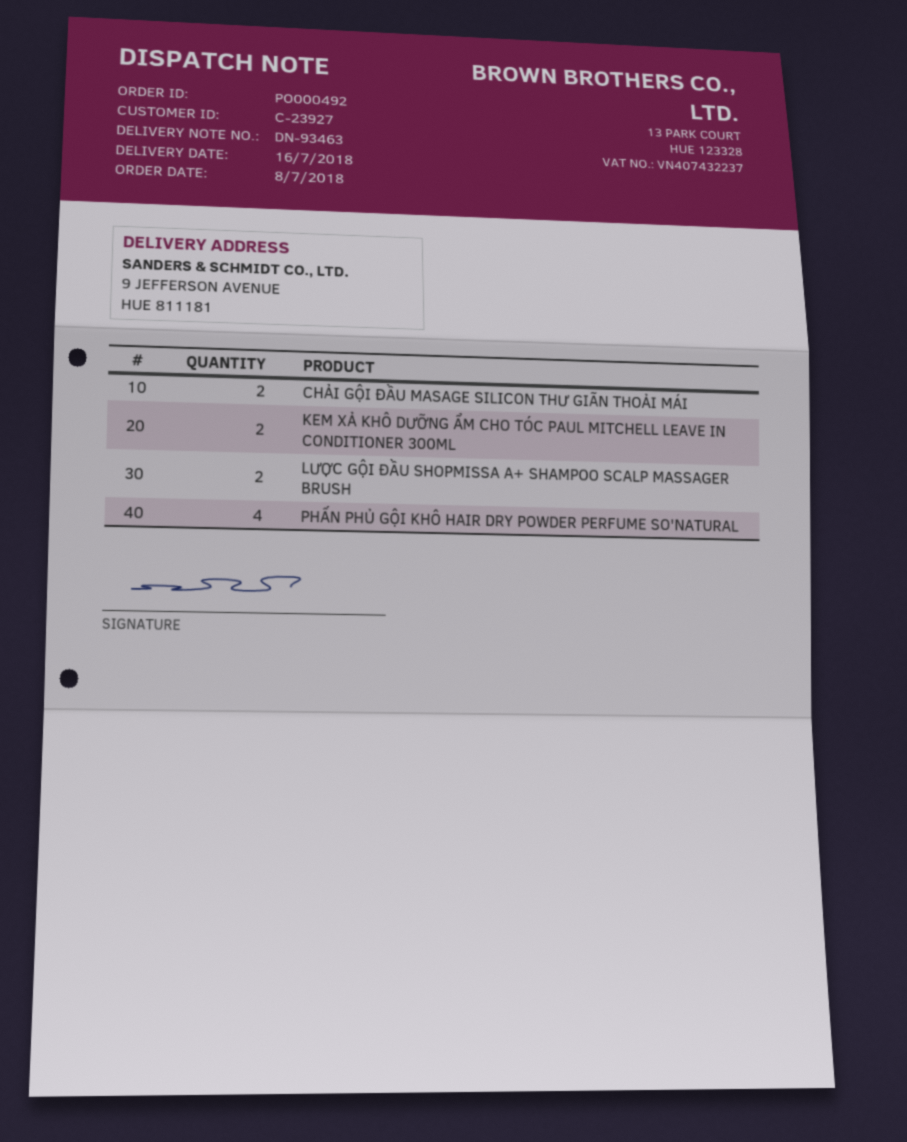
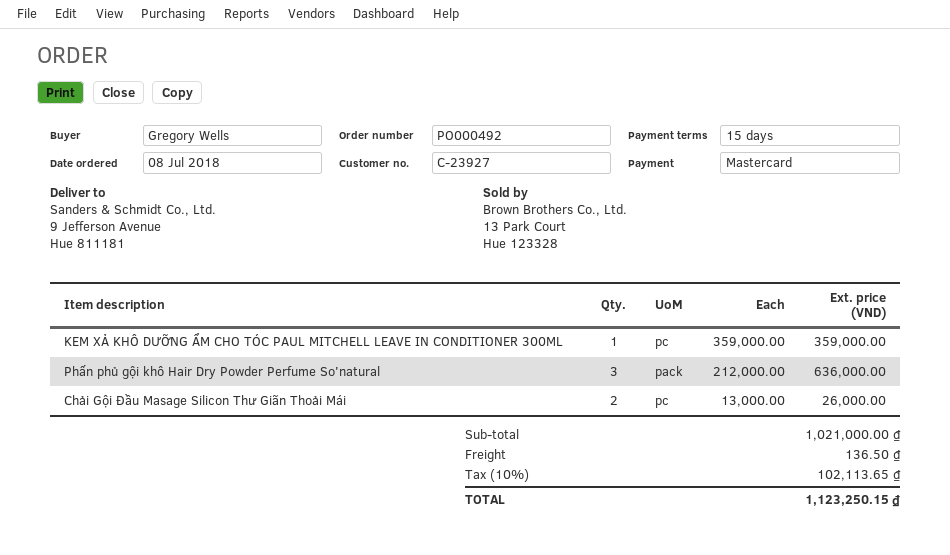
KEM XẢ KHÔ DƯỠNG ẨM CHO TÓC PAUL MITCHELL LEAVE IN CONDITIONER 300ML: 2 -> 1
LƯỢC GỘI ĐẦU SHOPMISSA A+ SHAMPOO SCALP MASSAGER BRUSH: 2 -> none
PHẤN PHỦ GỘI KHÔ HAIR DRY POWDER PERFUME SO'NATURAL: 4 -> 3

